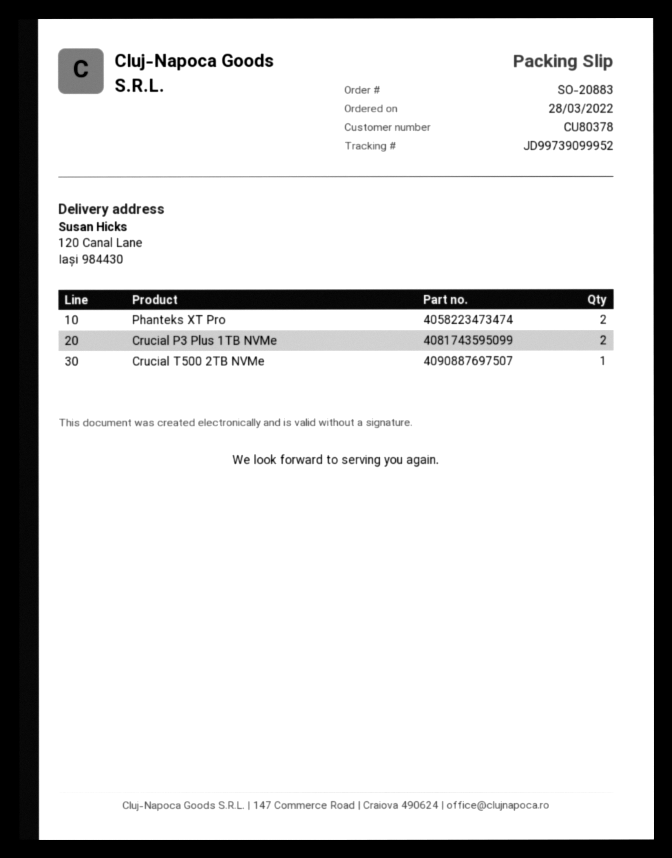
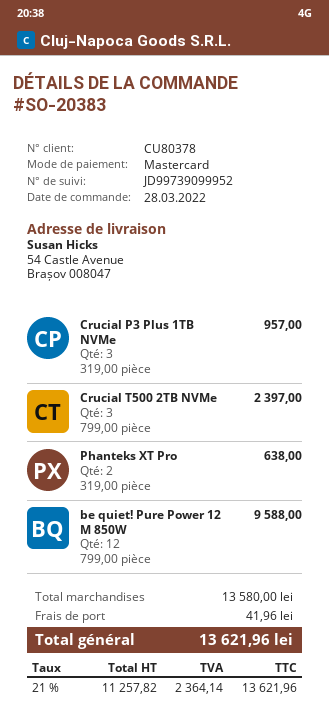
order number: SO-20883 -> SO-20383
ship to: 120 Canal Lane, Iași 984430 -> 54 Castle Avenue, Brașov 008047
Crucial P3 Plus 1TB NVMe: 2 -> 3
Crucial T500 2TB NVMe: 1 -> 3
be quiet! Pure Power 12 M 850W: none -> 12

